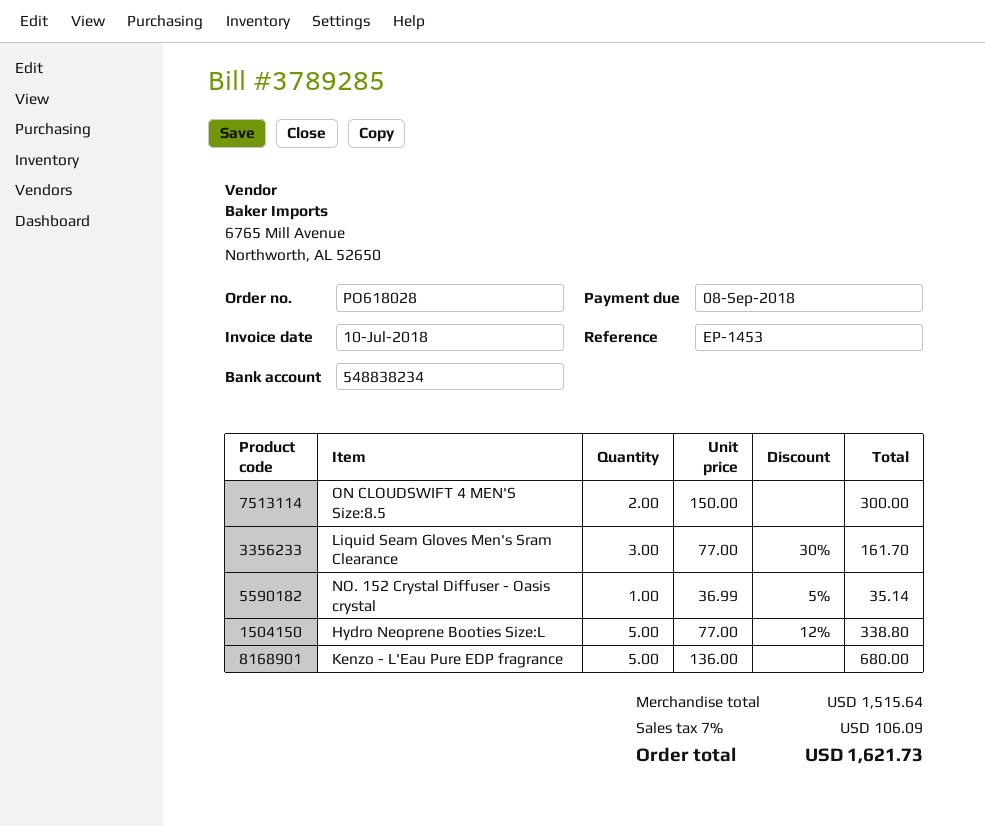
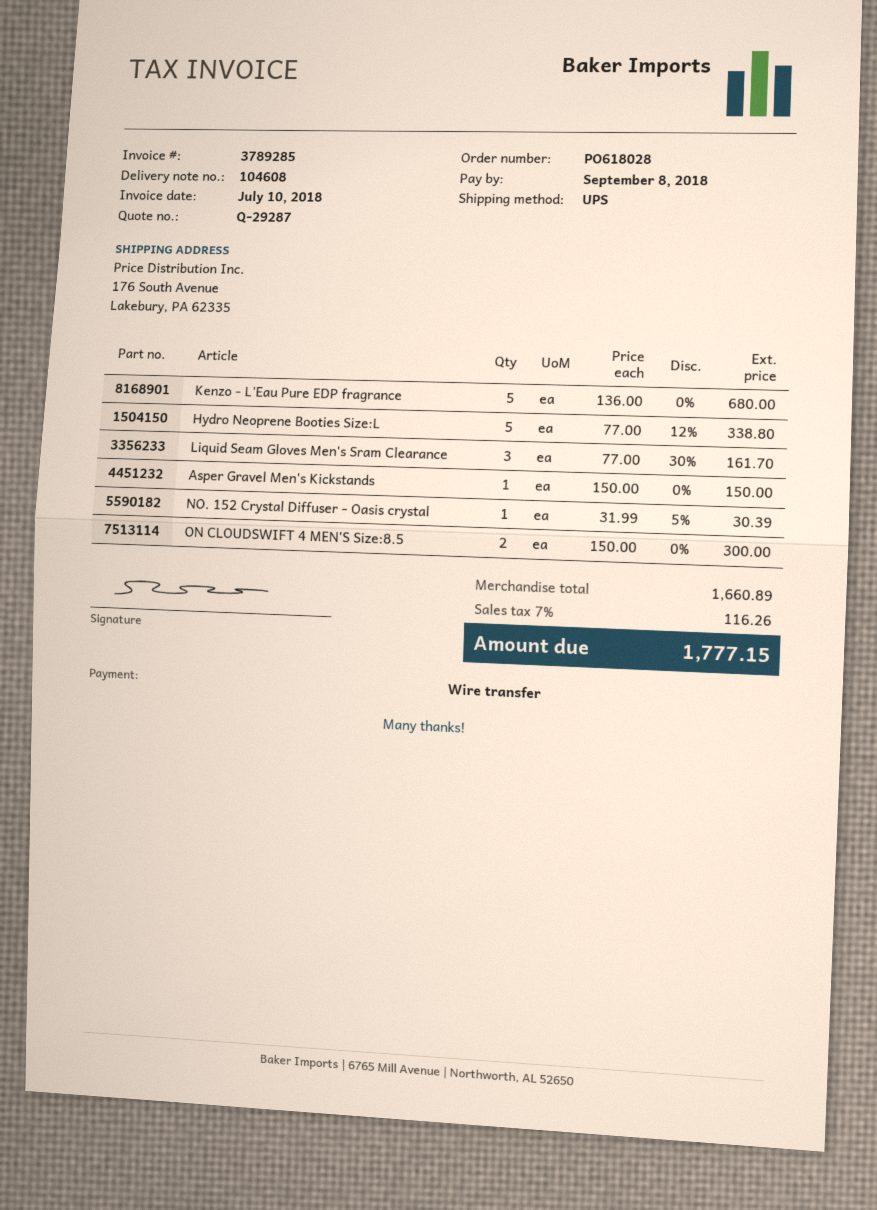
NO. 152 Crystal Diffuser - Oasis crystal: 1 x 36.99 - 5% = 35.14 -> 1 x 31.99 - 5% = 30.39
Asper Gravel Men's Kickstands: none -> 1 x 150.00 = 150.00
subtotal: 1515.64 -> 1660.89
tax: 7% = 106.09 -> 7% = 116.26
total: 1621.73 -> 1777.15

